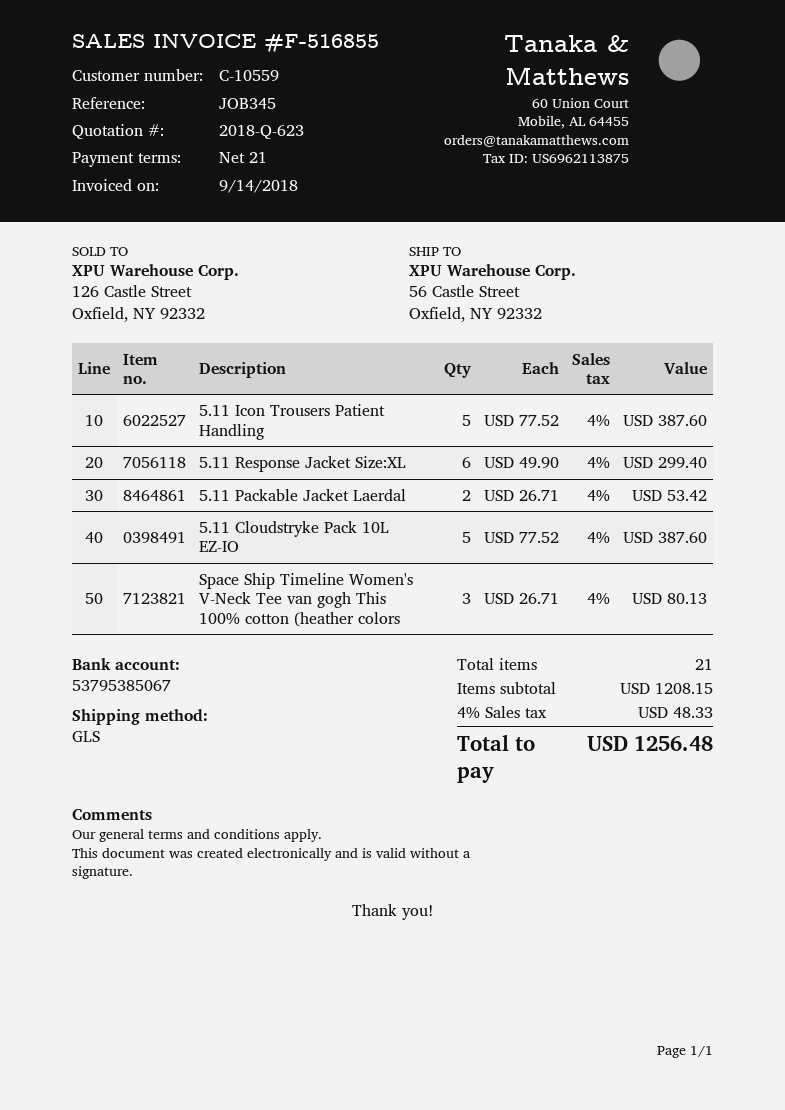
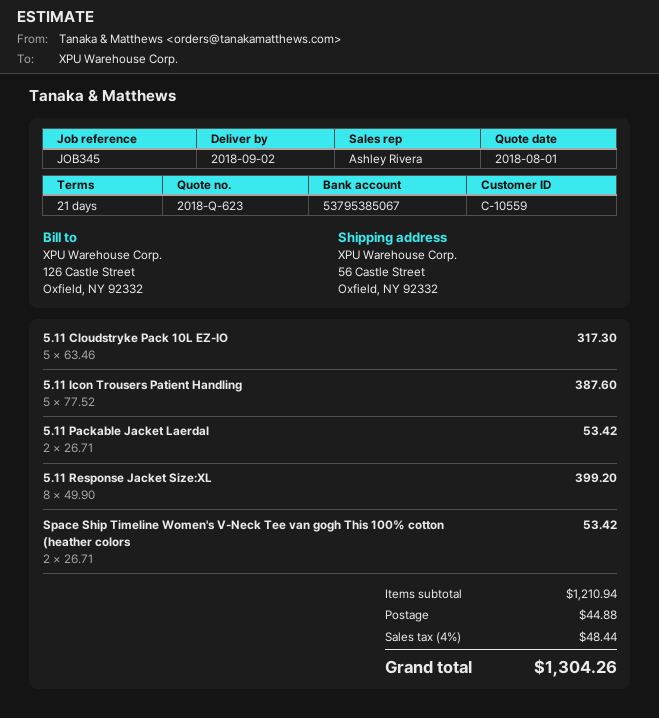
5.11 Response Jacket Size:XL: 6 x 49.90 = 299.40 -> 8 x 49.90 = 399.20
5.11 Cloudstryke Pack 10L EZ-IO: 5 x 77.52 = 387.60 -> 5 x 63.46 = 317.30
Space Ship Timeline Women's V-Neck Tee van gogh This 100% cotton (heather colors: 3 x 26.71 = 80.13 -> 2 x 26.71 = 53.42
subtotal: 1208.15 -> 1210.94
shipping: none -> 44.88
tax: 4% = 48.33 -> 4% = 48.44
total: 1256.48 -> 1304.26

